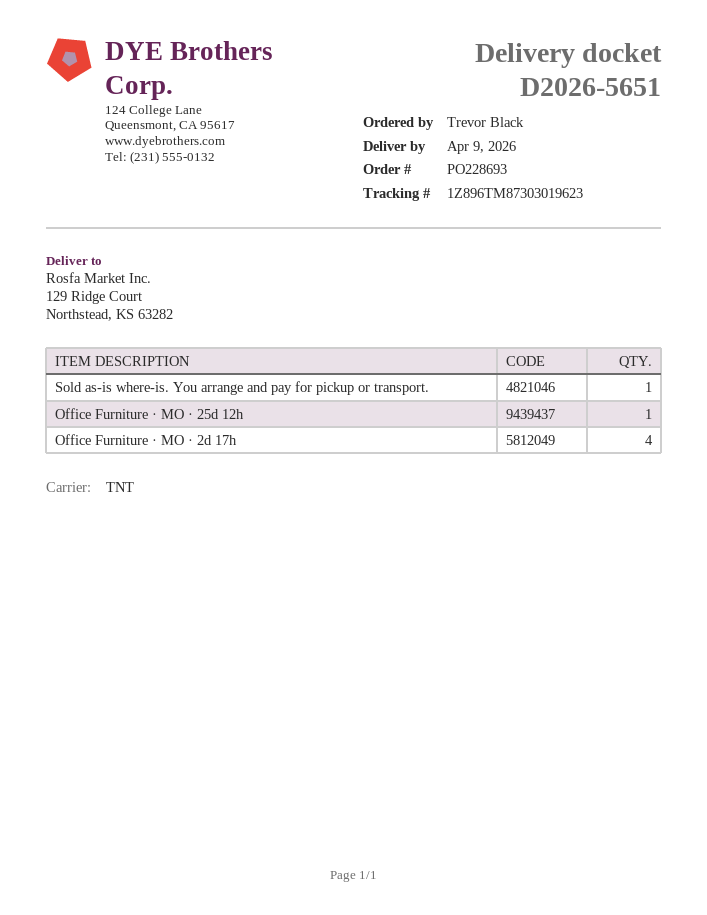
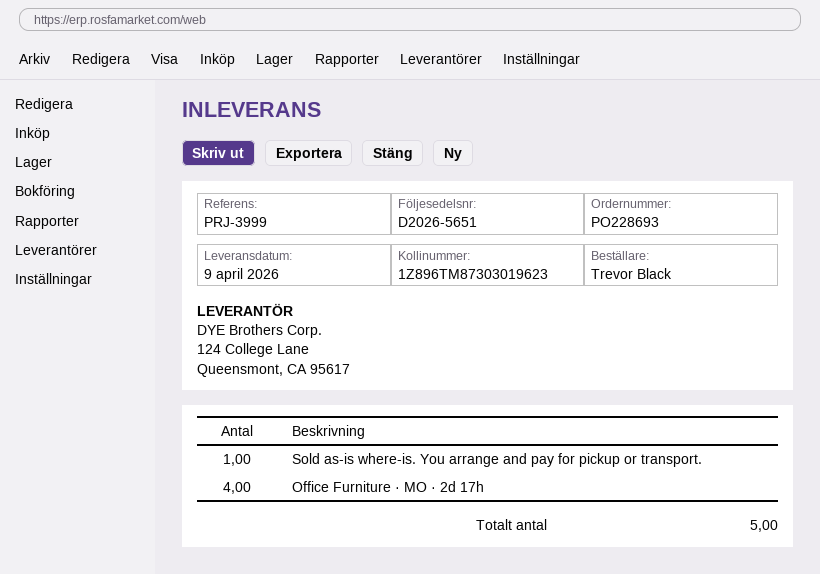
Office Furniture · MO · 25d 12h: 1 -> none

